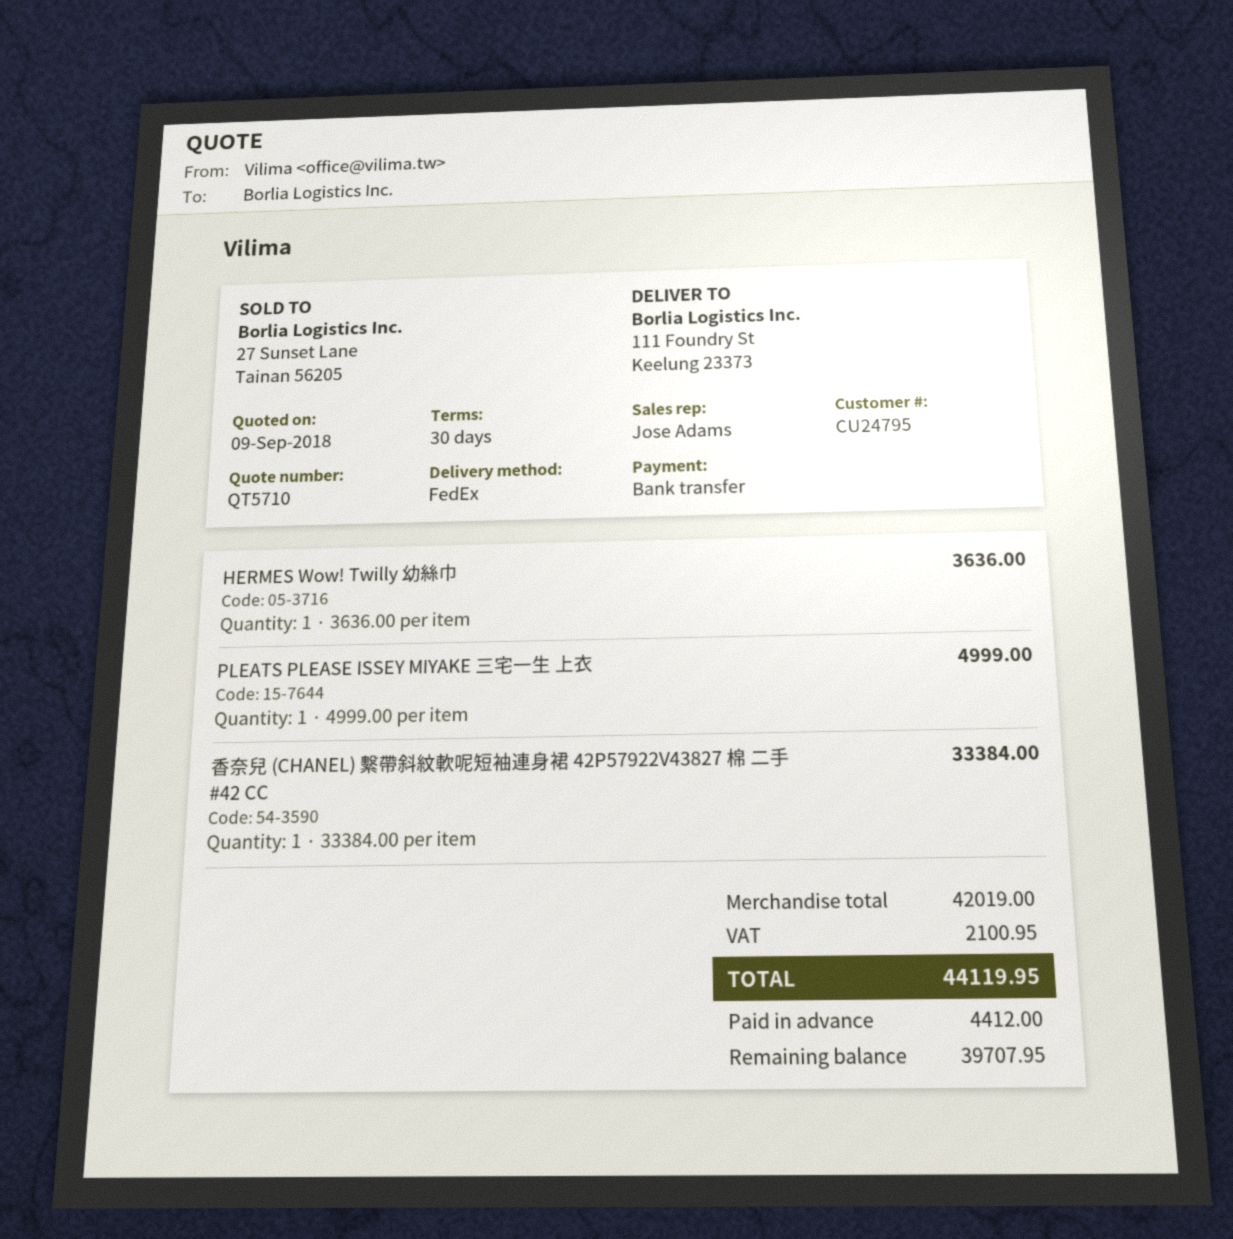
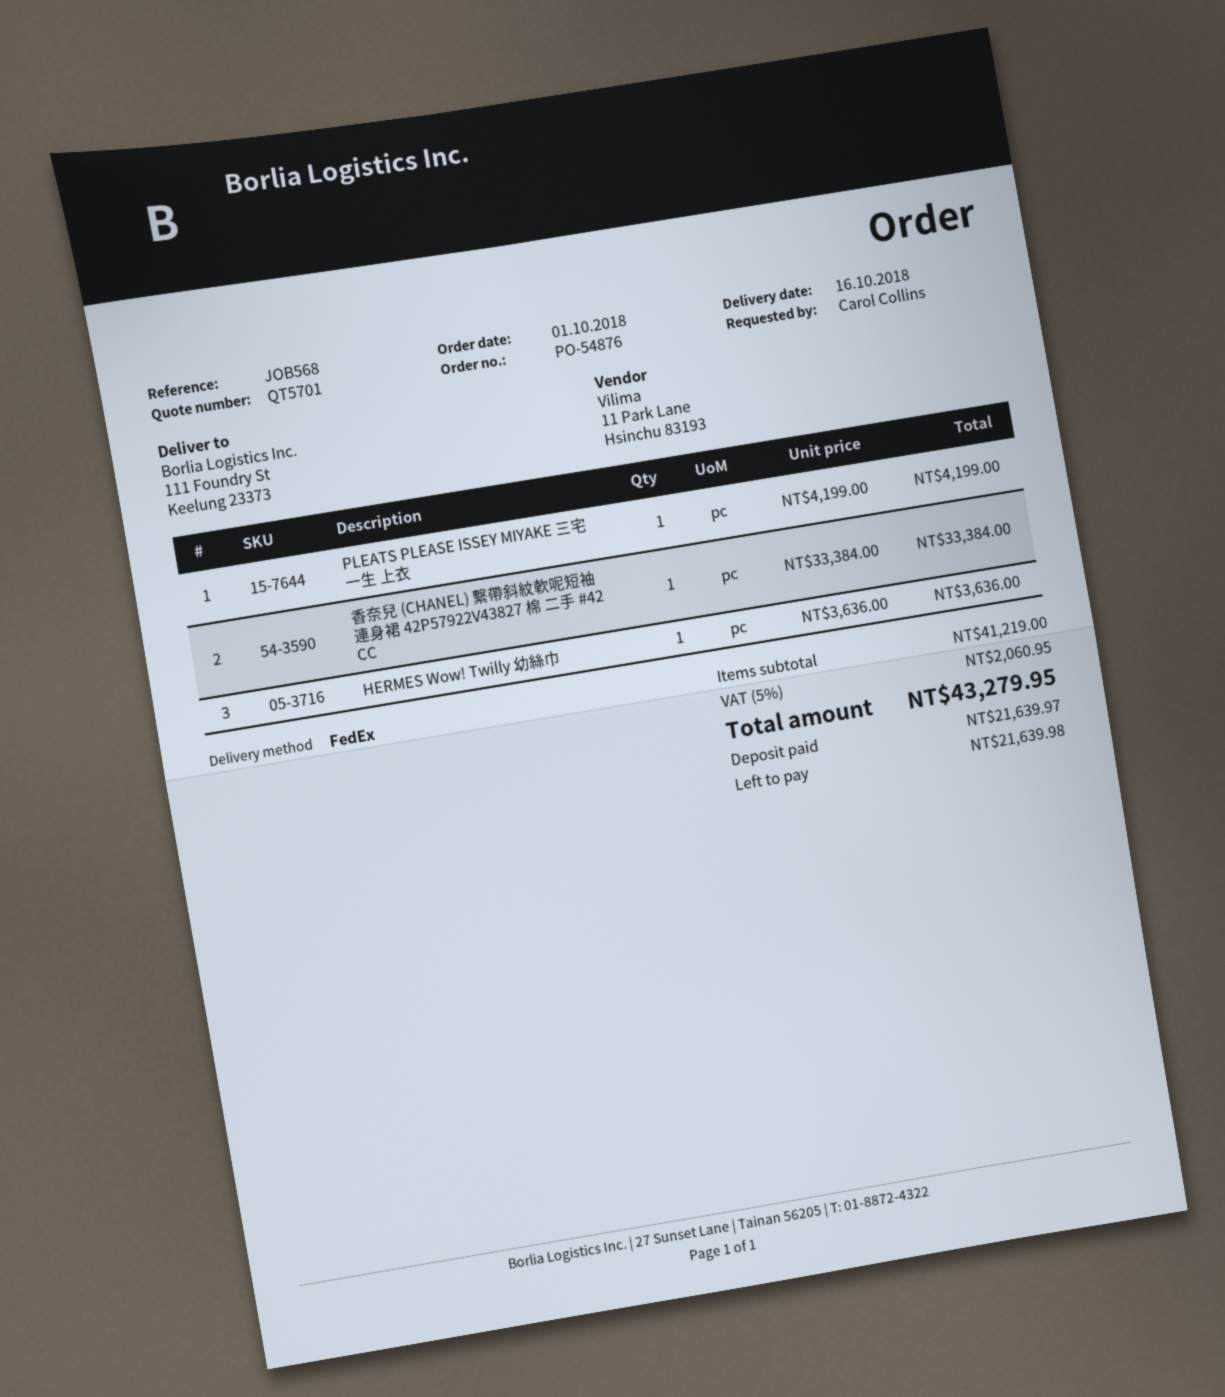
quote number: QT5710 -> QT5701
PLEATS PLEASE ISSEY MIYAKE 三宅一生 上衣: 1 x 4999.00 = 4999.00 -> 1 x 4199.00 = 4199.00
subtotal: 42019.00 -> 41219.00
tax: 2100.95 -> 2060.95
total: 44119.95 -> 43279.95
deposit: 4412.00 -> 21639.97
balance: 39707.95 -> 21639.98

